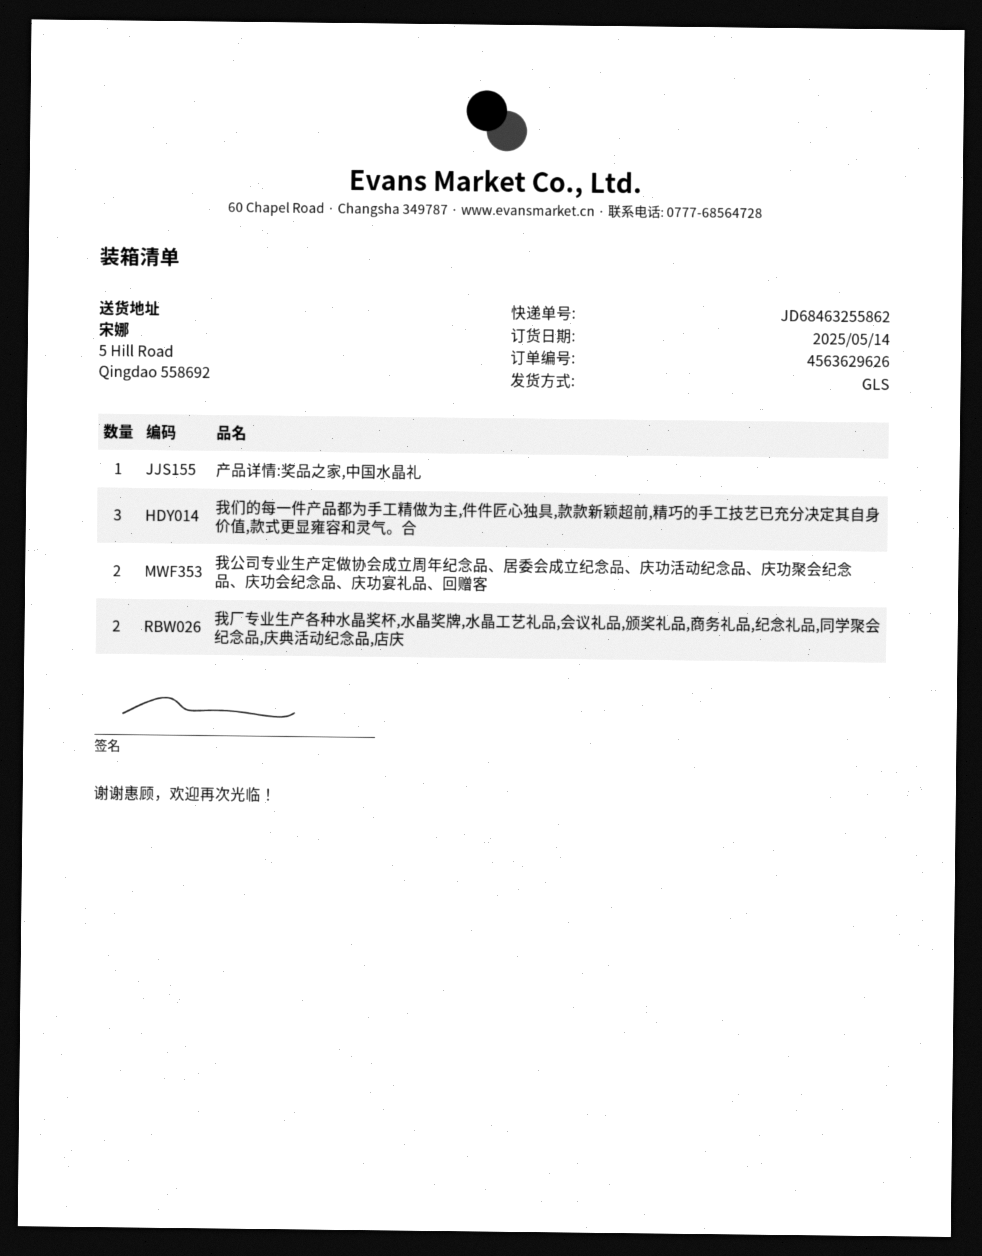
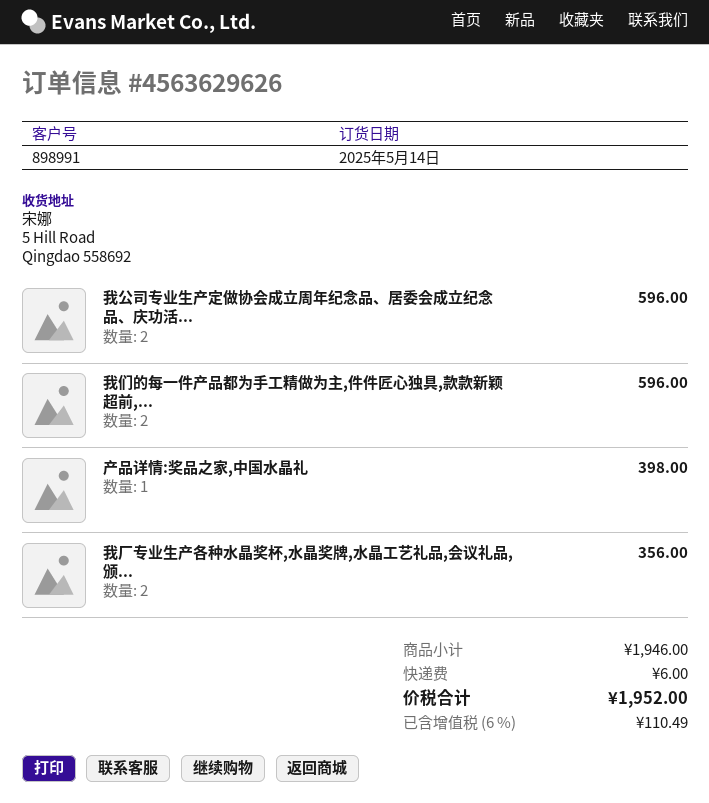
我们的每一件产品都为手工精做为主,件件匠心独具,款款新颖超前,精巧的手工技艺已充分决定其自身价值,款式更显雍容和灵气。合: 3 -> 2

